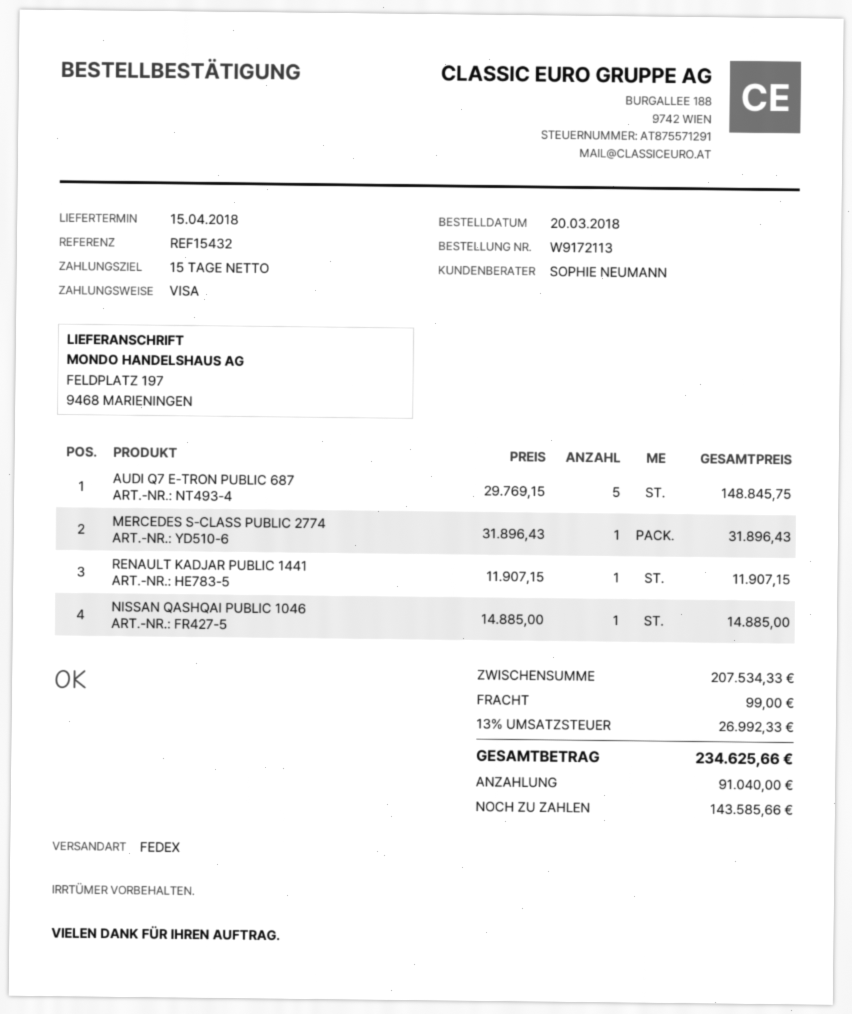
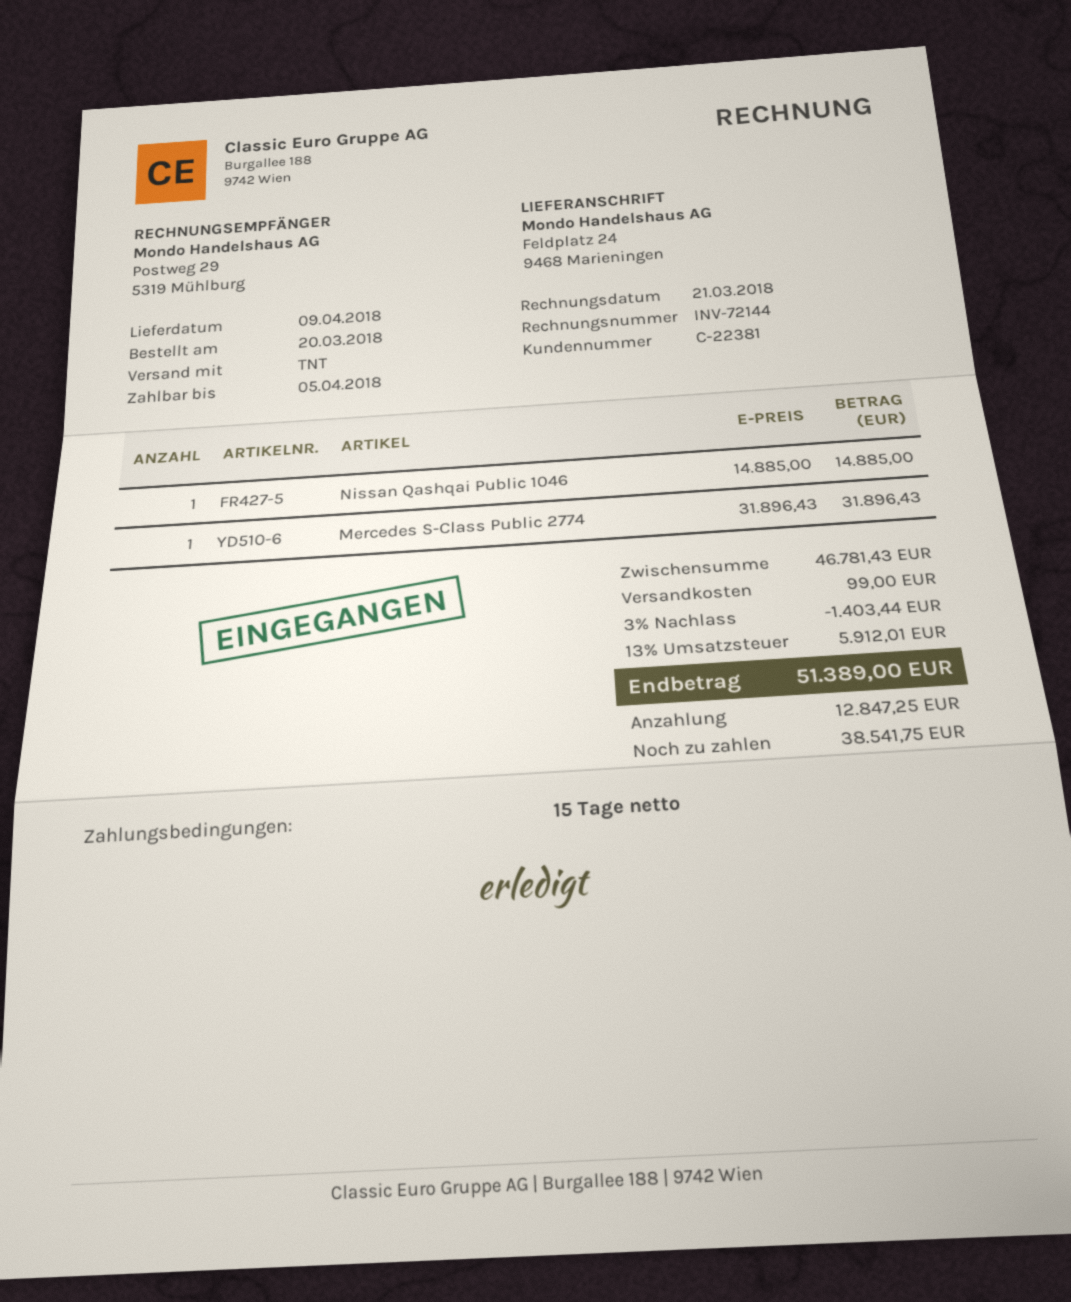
delivery date: 2018-04-15 -> 2018-04-09
shipping method: FedEx -> TNT
ship to: FELDPLATZ 197, 9468 MARIENINGEN -> Feldplatz 24, 9468 Marieningen
AUDI Q7 E-TRON PUBLIC 687: 5 x 29769.15 = 148845.75 -> none
RENAULT KADJAR PUBLIC 1441: 1 x 11907.15 = 11907.15 -> none
subtotal: 207534.33 -> 46781.43
discount: none -> 3% = 1403.44
tax: 13% = 26992.33 -> 13% = 5912.01
total: 234625.66 -> 51389.00
deposit: 91040.00 -> 12847.25
balance: 143585.66 -> 38541.75

